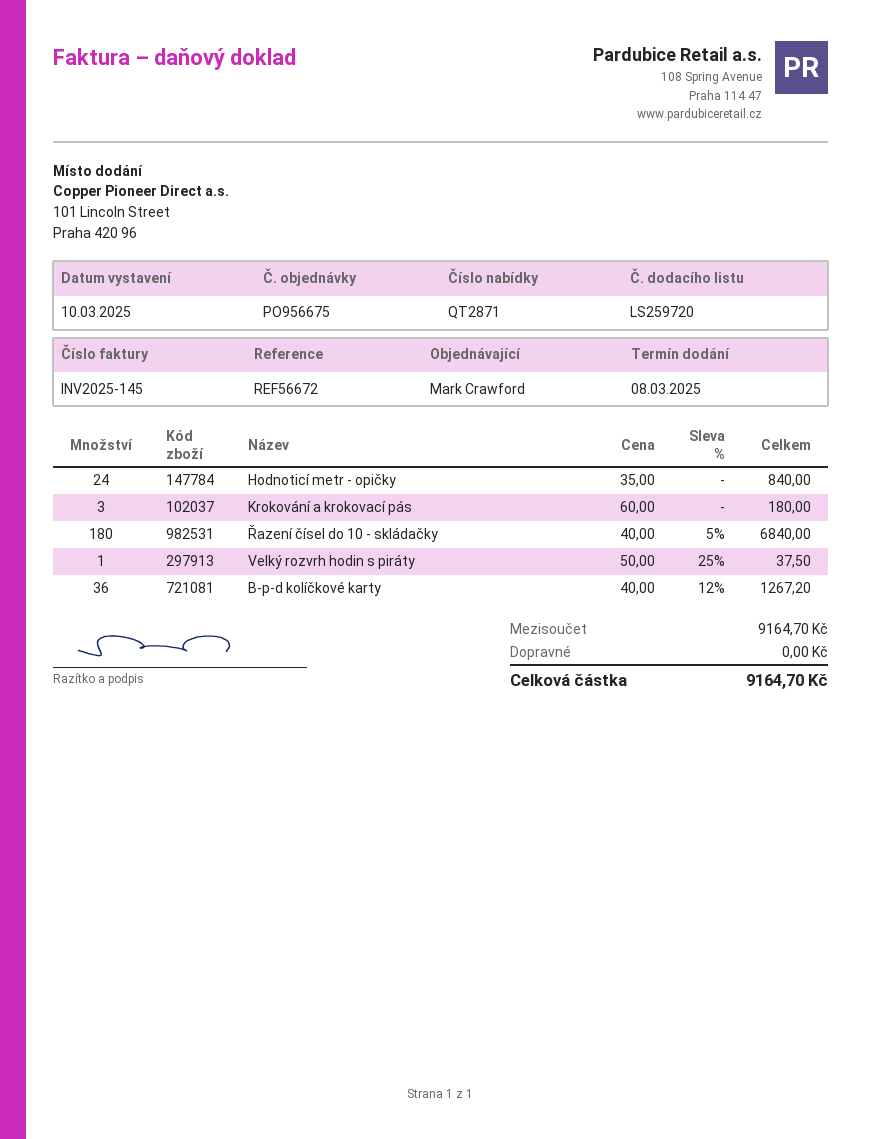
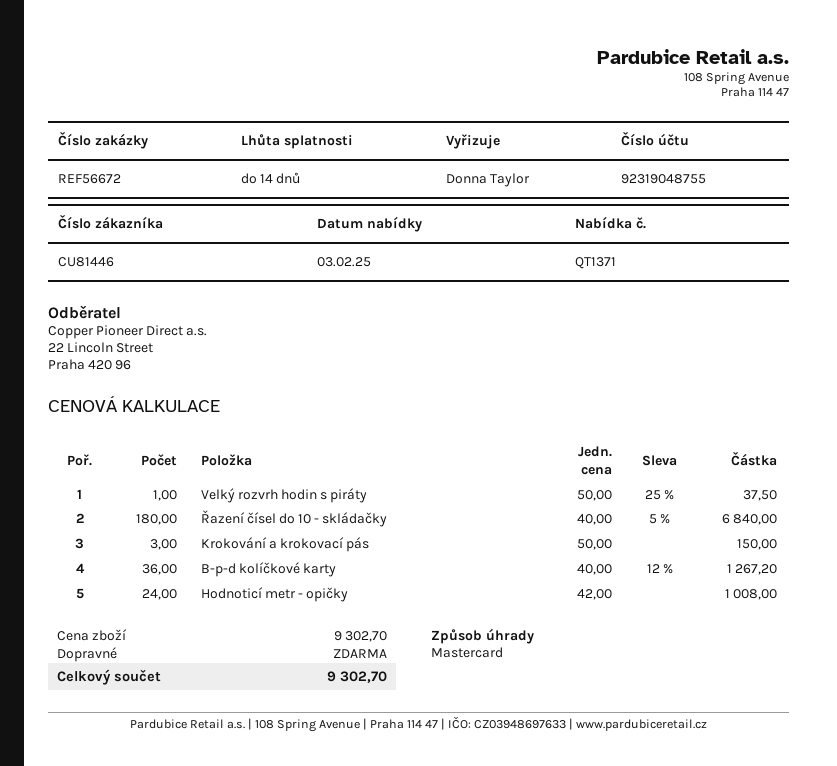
quote number: QT2871 -> QT1371
Hodnoticí metr - opičky: 24 x 35.00 = 840.00 -> 24 x 42.00 = 1008.00
Krokování a krokovací pás: 3 x 60.00 = 180.00 -> 3 x 50.00 = 150.00
subtotal: 9164.70 -> 9302.70
total: 9164.70 -> 9302.70

